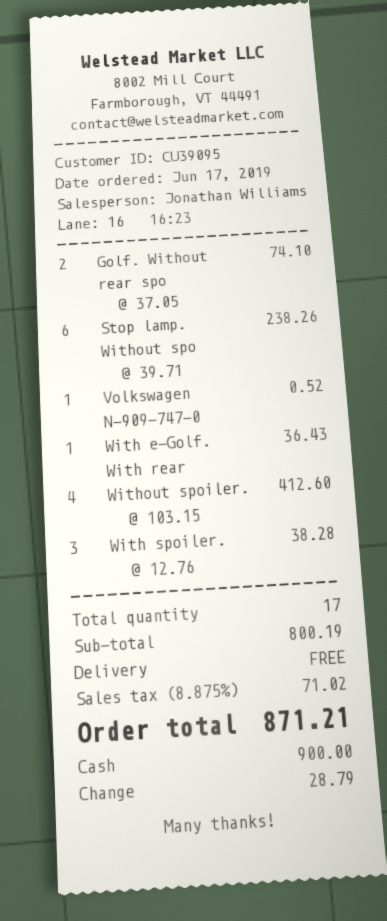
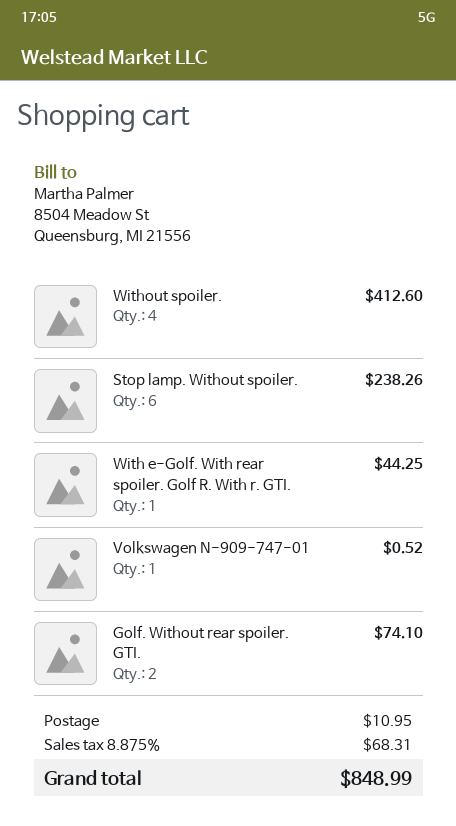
With e-Golf. With rear: 1 for 36.43 -> 1 for 44.25
With spoiler.: 3 for 38.28 -> none
shipping: 0.00 -> 10.95
tax: 8.875% = 71.02 -> 8.875% = 68.31
total: 871.21 -> 848.99

